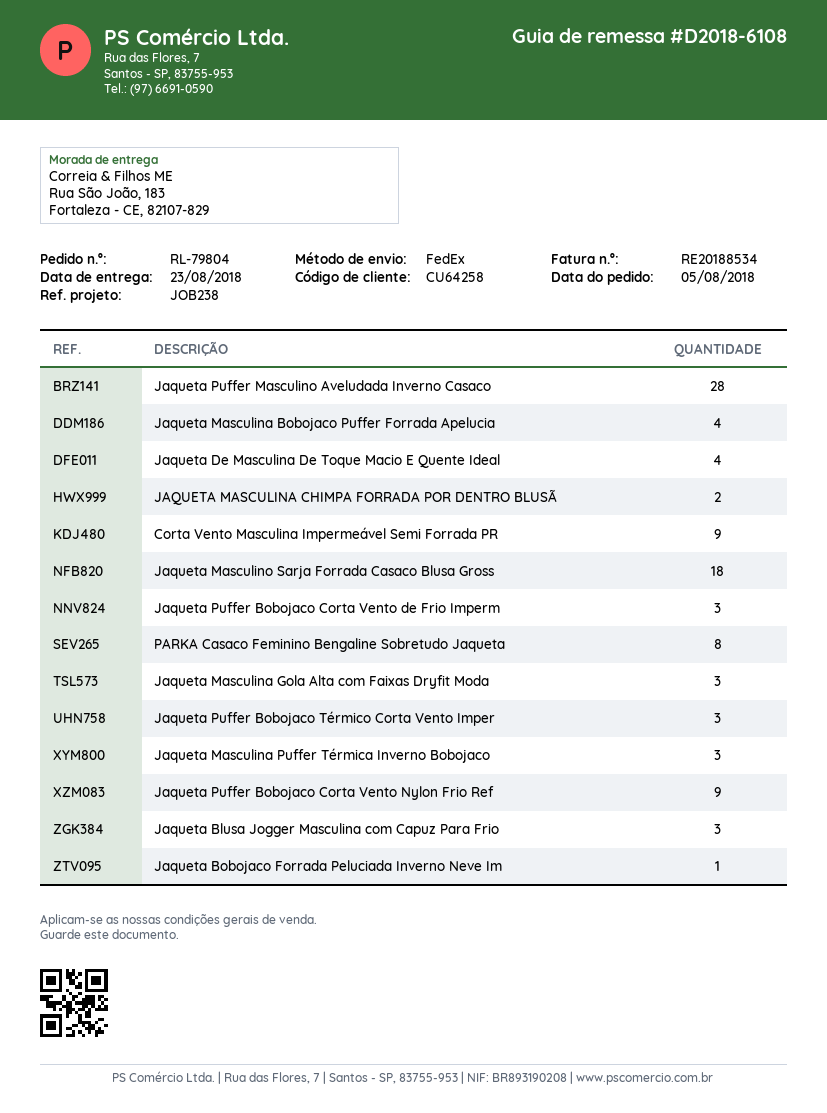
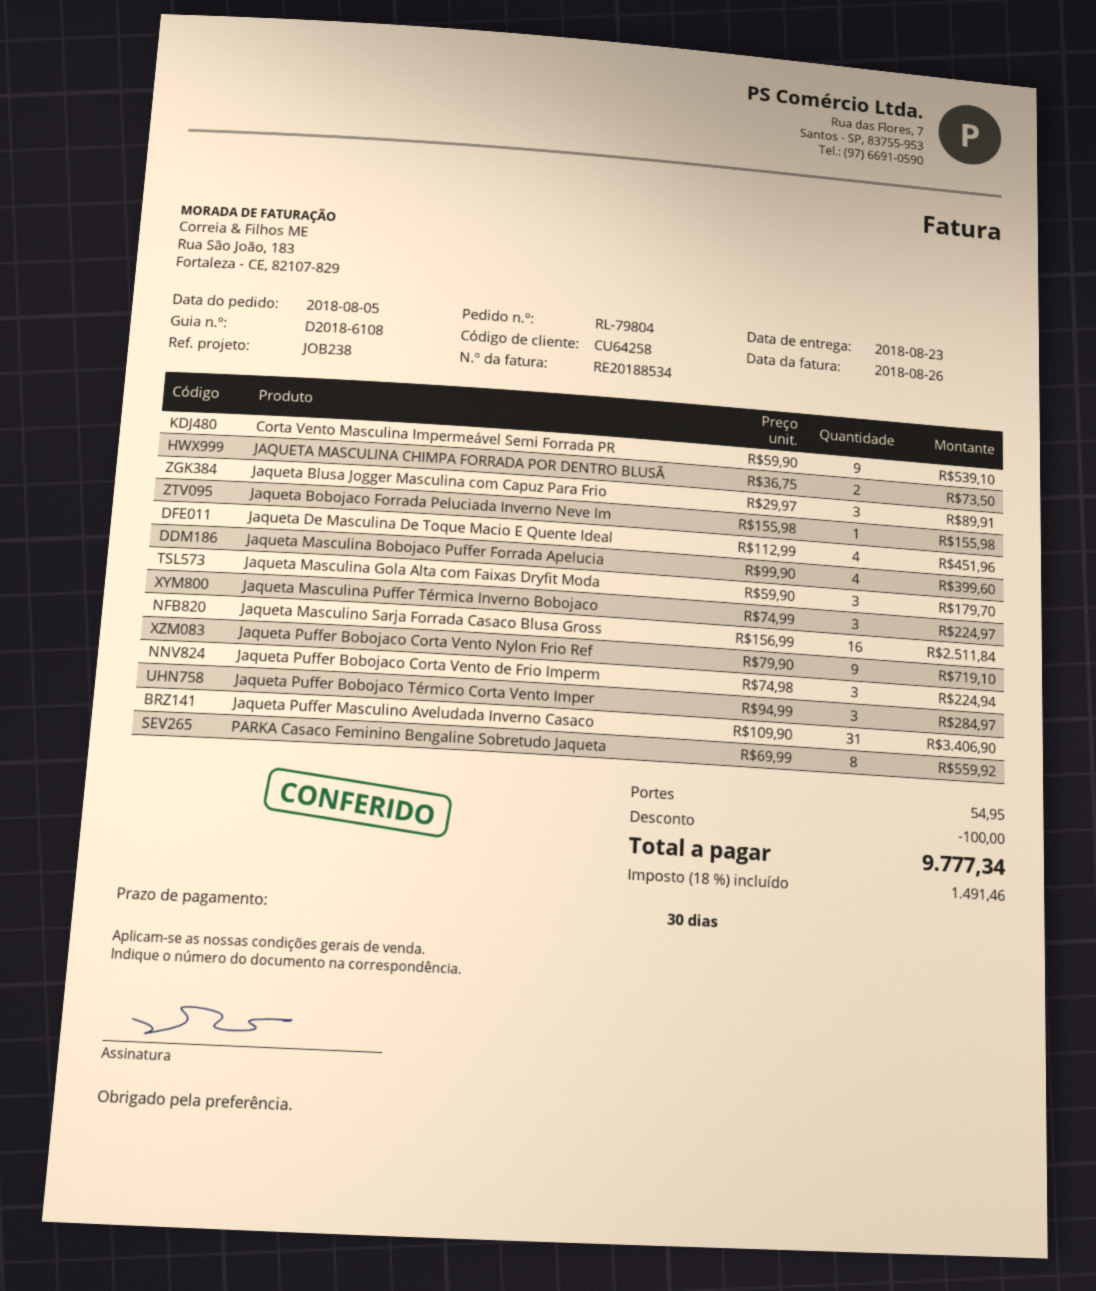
Jaqueta Puffer Masculino Aveludada Inverno Casaco: 28 -> 31
Jaqueta Masculino Sarja Forrada Casaco Blusa Gross: 18 -> 16

